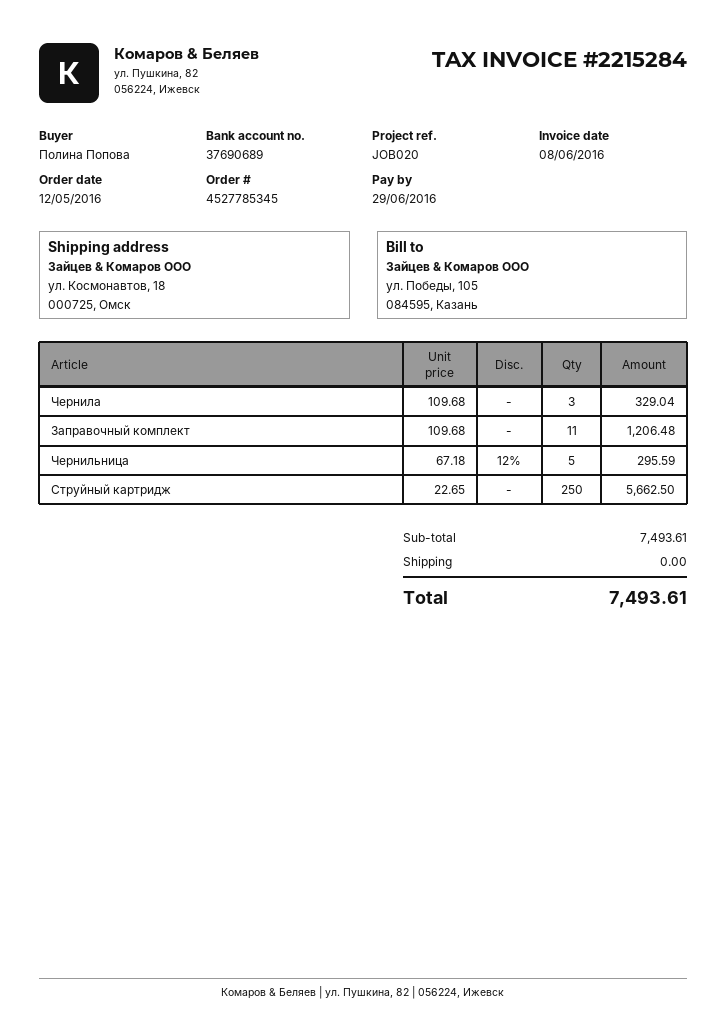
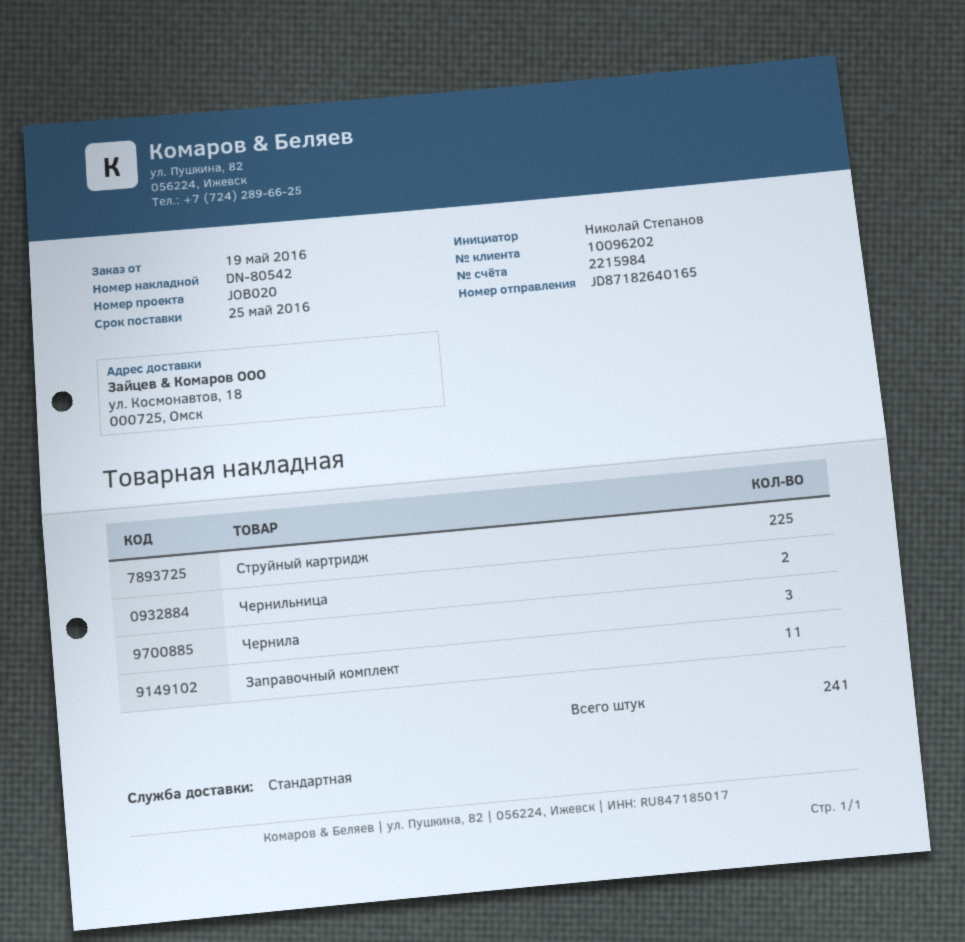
order date: 2016-05-12 -> 2016-05-19
invoice number: 2215284 -> 2215984
ordered by: Полина Попова -> Николай Степанов
Чернильница: 5 -> 2
Струйный картридж: 250 -> 225

